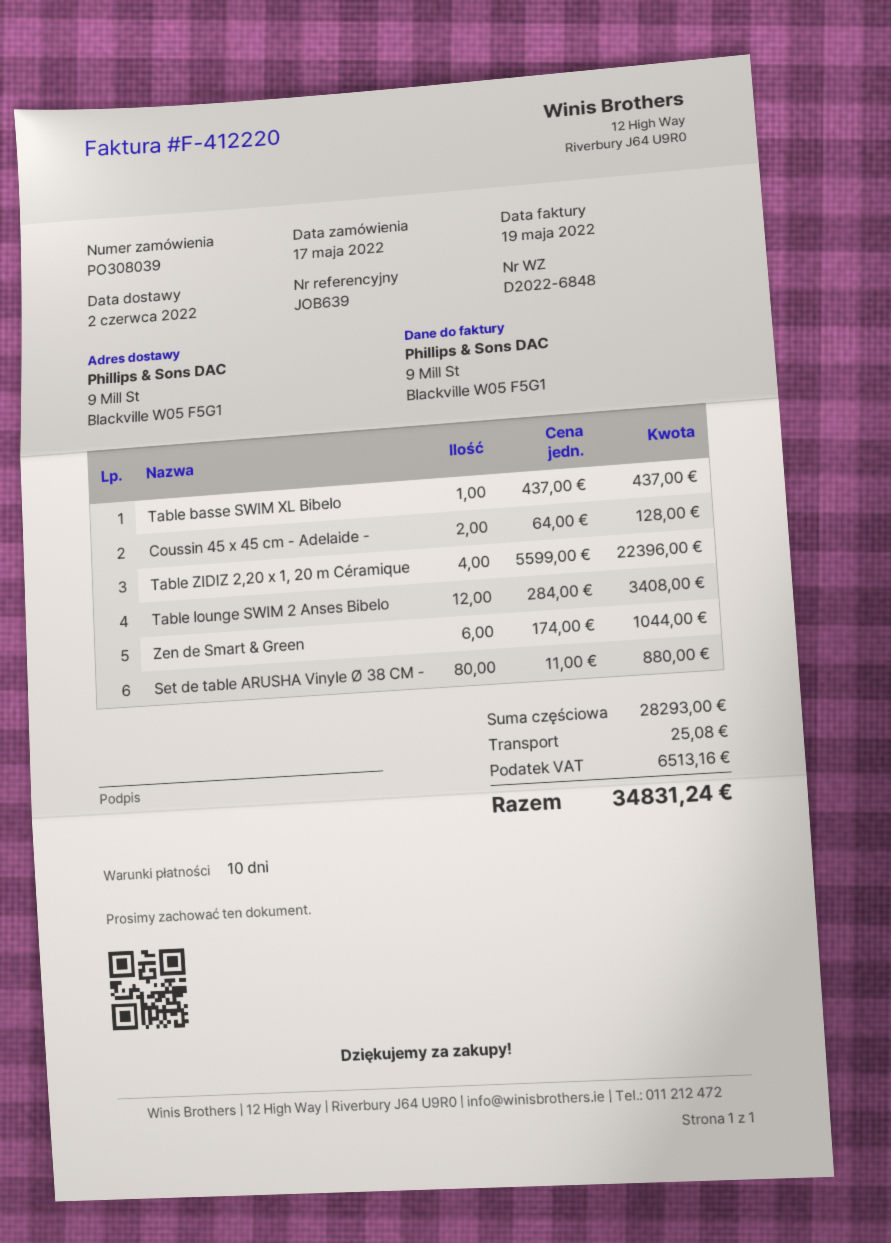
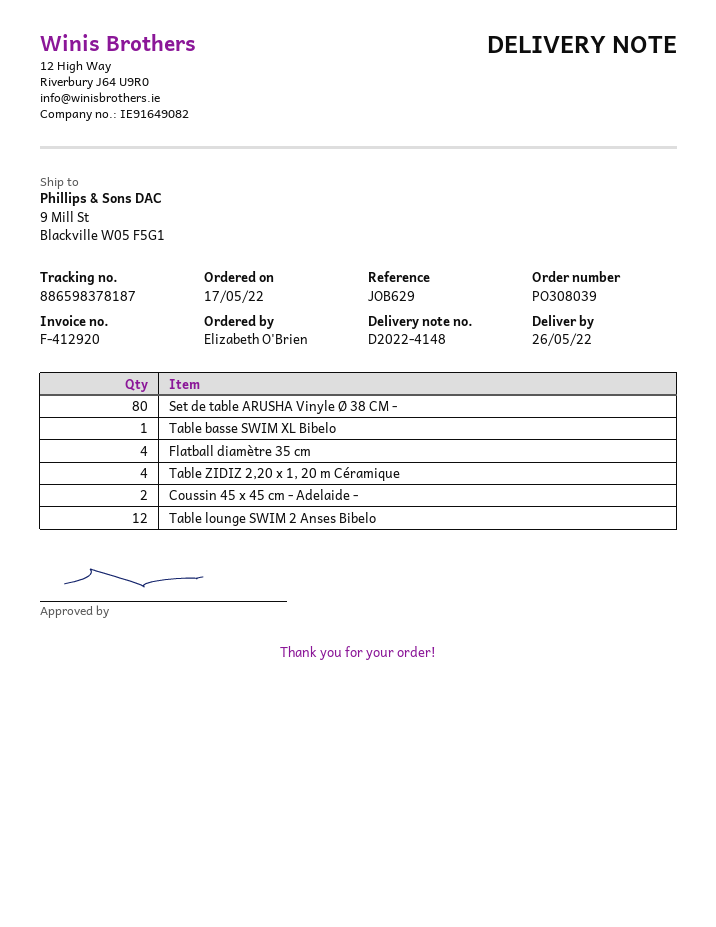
delivery note number: D2022-6848 -> D2022-4148
delivery date: 2022-06-02 -> 2022-05-26
invoice number: F-412220 -> F-412920
reference: JOB639 -> JOB629
Zen de Smart & Green: 6 -> none
Flatball diamètre 35 cm: none -> 4

